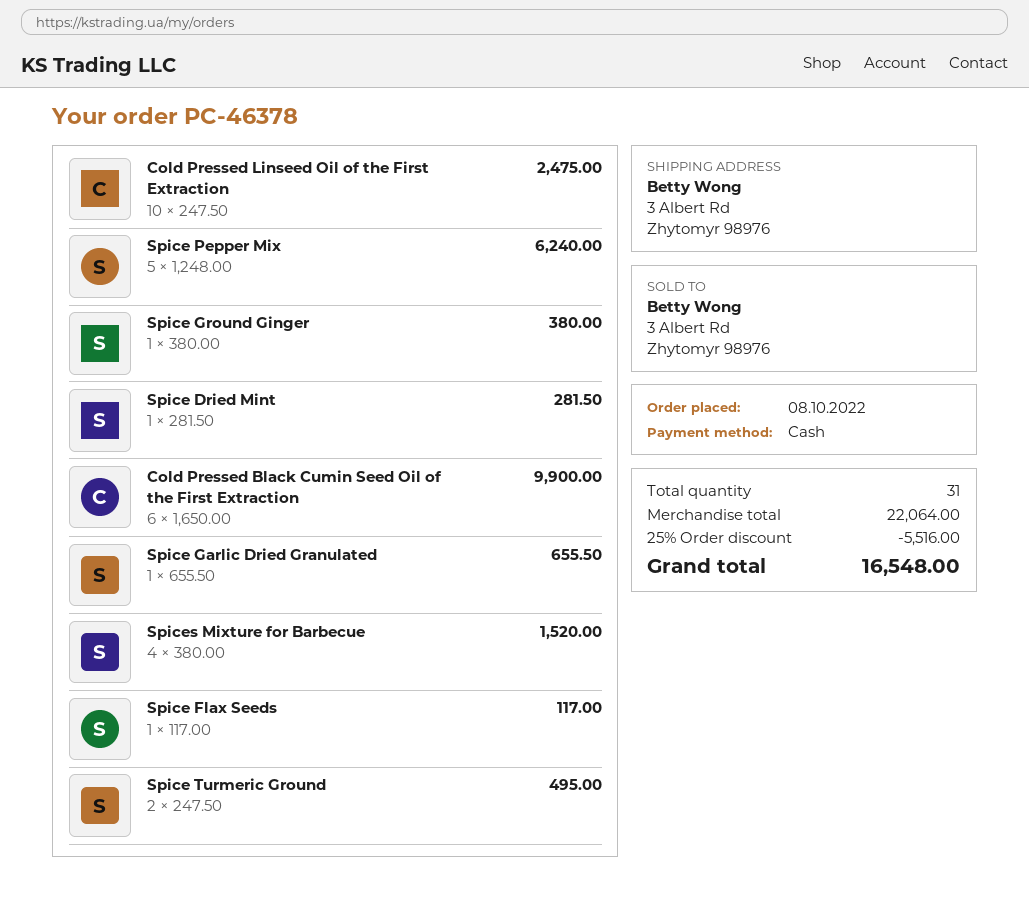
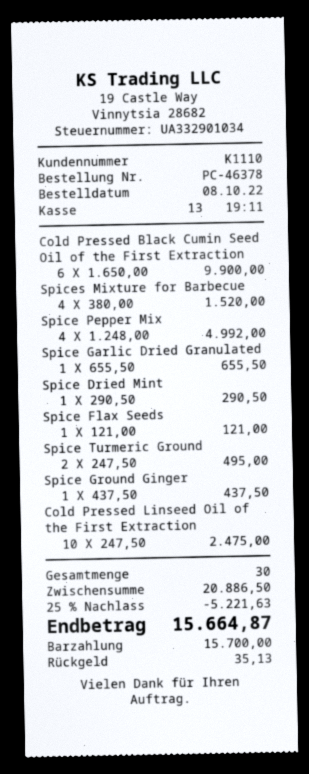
Spice Pepper Mix: 5 x 1248.00 = 6240.00 -> 4 x 1248.00 = 4992.00
Spice Ground Ginger: 1 x 380.00 = 380.00 -> 1 x 437.50 = 437.50
Spice Dried Mint: 1 x 281.50 = 281.50 -> 1 x 290.50 = 290.50
Spice Flax Seeds: 1 x 117.00 = 117.00 -> 1 x 121.00 = 121.00
total quantity: 31 -> 30
subtotal: 22064.00 -> 20886.50
discount: 25% = 5516.00 -> 25% = 5221.63
total: 16548.00 -> 15664.87

